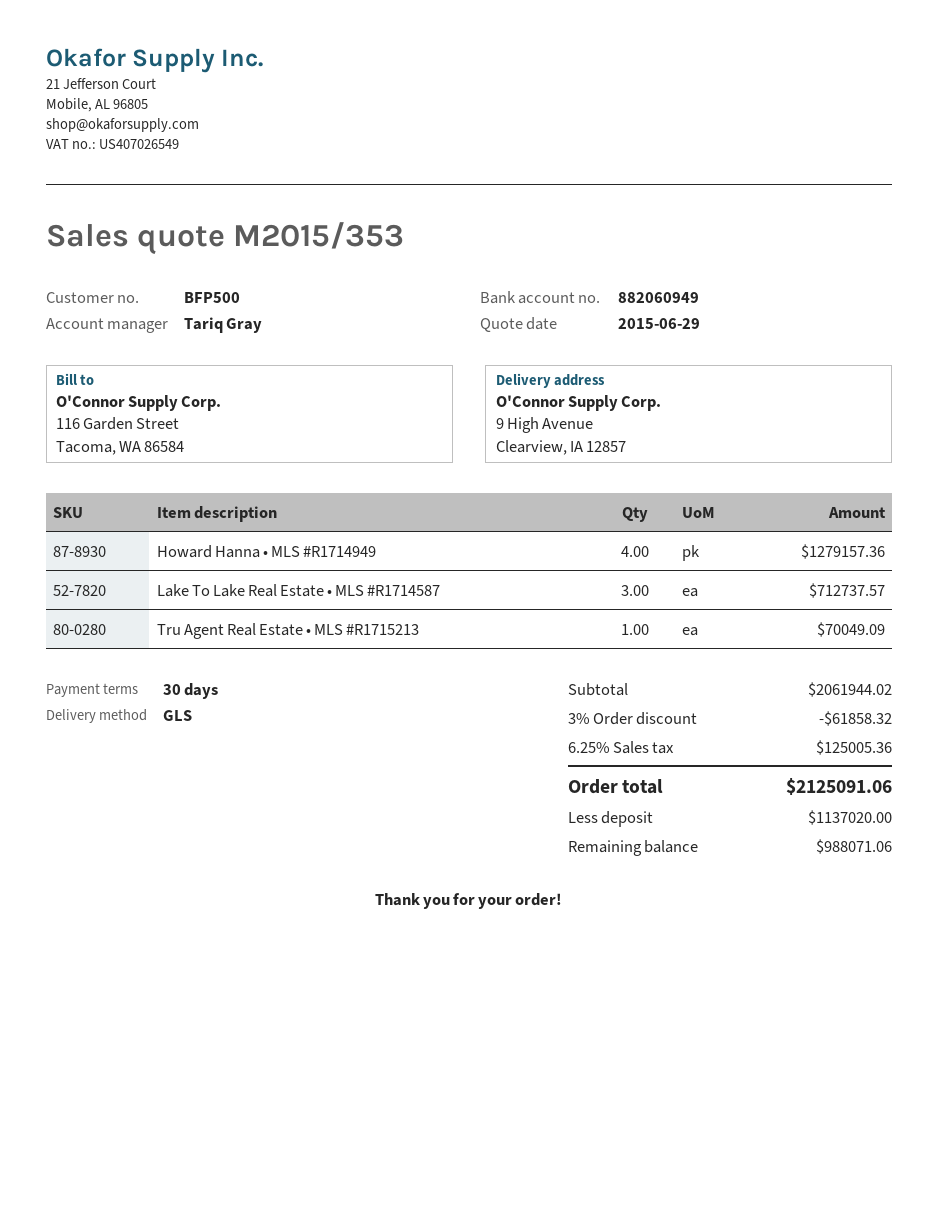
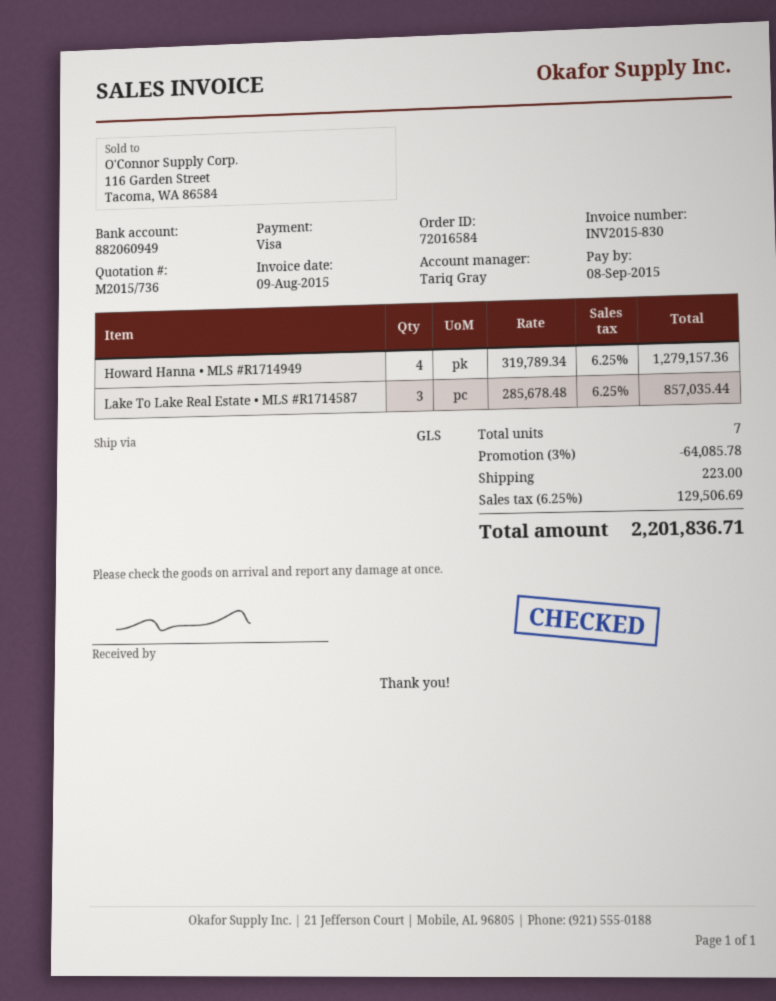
quote number: M2015/353 -> M2015/736
Lake To Lake Real Estate • MLS #R1714587: 3 for 712737.57 -> 3 for 857035.44
Tru Agent Real Estate • MLS #R1715213: 1 for 70049.09 -> none
discount: 3% = 61858.32 -> 3% = 64085.78
shipping: none -> 223.00
tax: 6.25% = 125005.36 -> 6.25% = 129506.69
total: 2125091.06 -> 2201836.71

